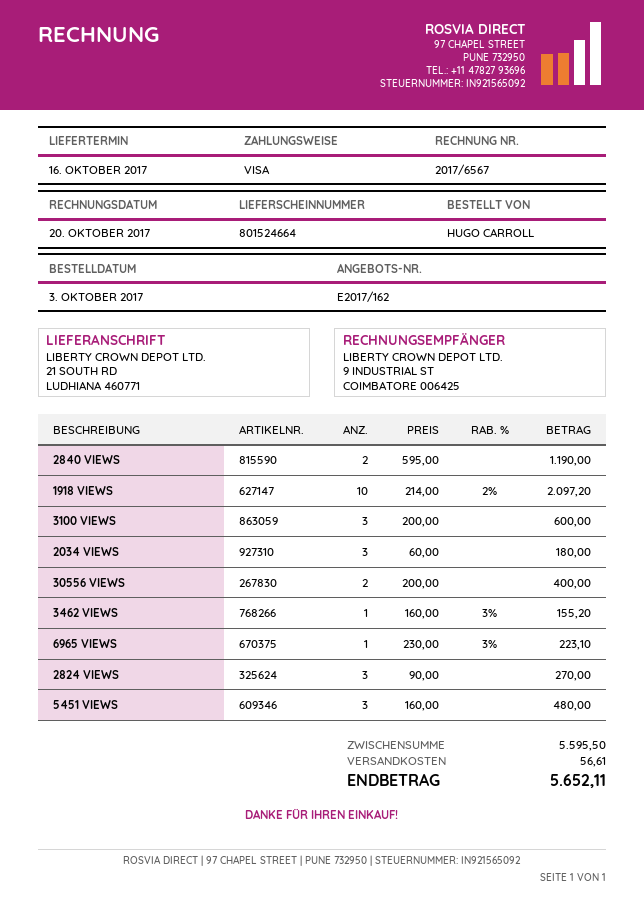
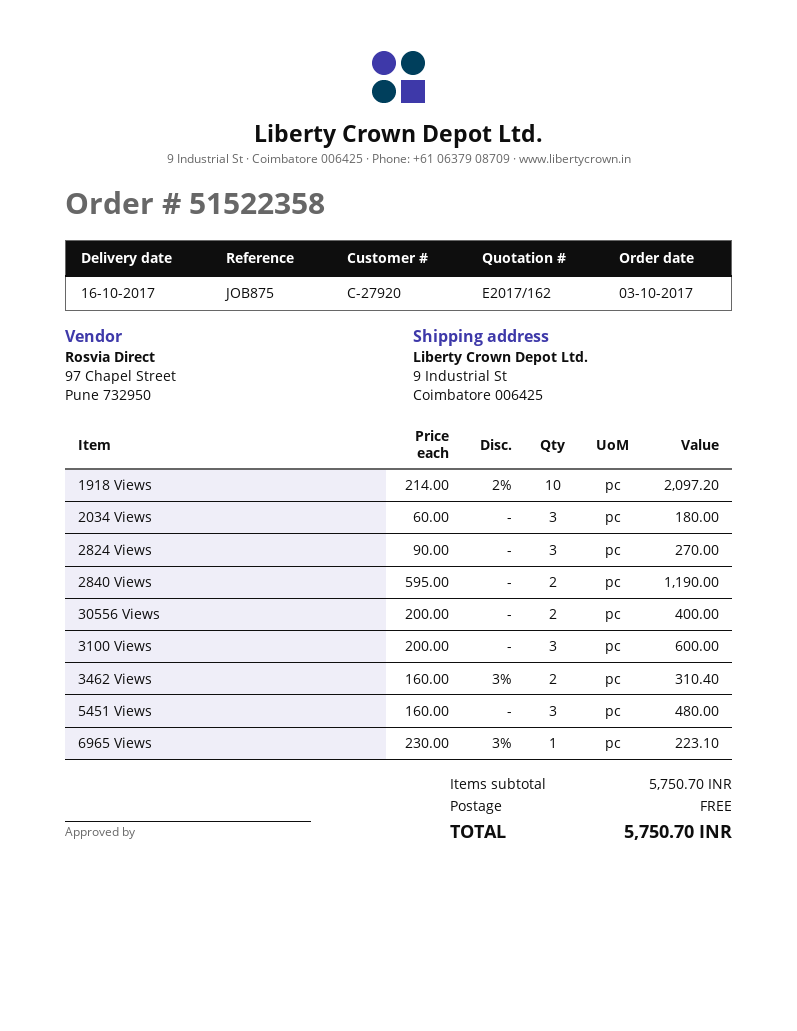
ship to: 21 SOUTH RD, LUDHIANA 460771 -> 9 Industrial St, Coimbatore 006425
3462 VIEWS: 1 x 160.00 - 3% = 155.20 -> 2 x 160.00 - 3% = 310.40
subtotal: 5595.50 -> 5750.70
shipping: 56.61 -> 0.00
total: 5652.11 -> 5750.70

